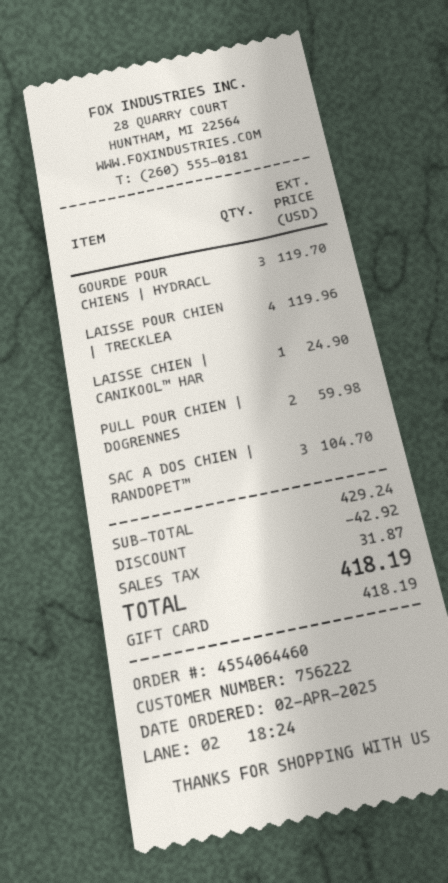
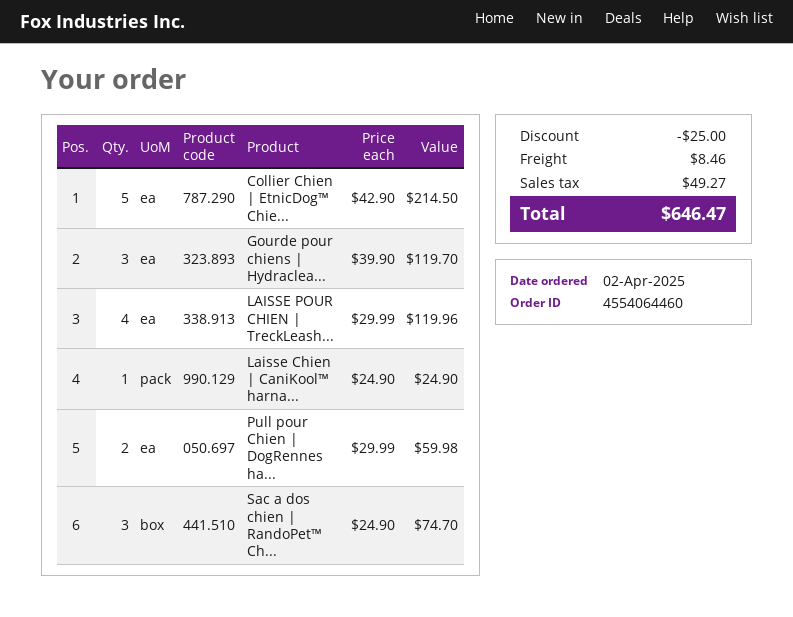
SAC A DOS CHIEN | RANDOPET™: 3 for 104.70 -> 3 for 74.70
Collier Chien | EtnicDog™ Chie...: none -> 5 for 214.50
discount: 42.92 -> 25.00
shipping: none -> 8.46
tax: 31.87 -> 49.27
total: 418.19 -> 646.47

